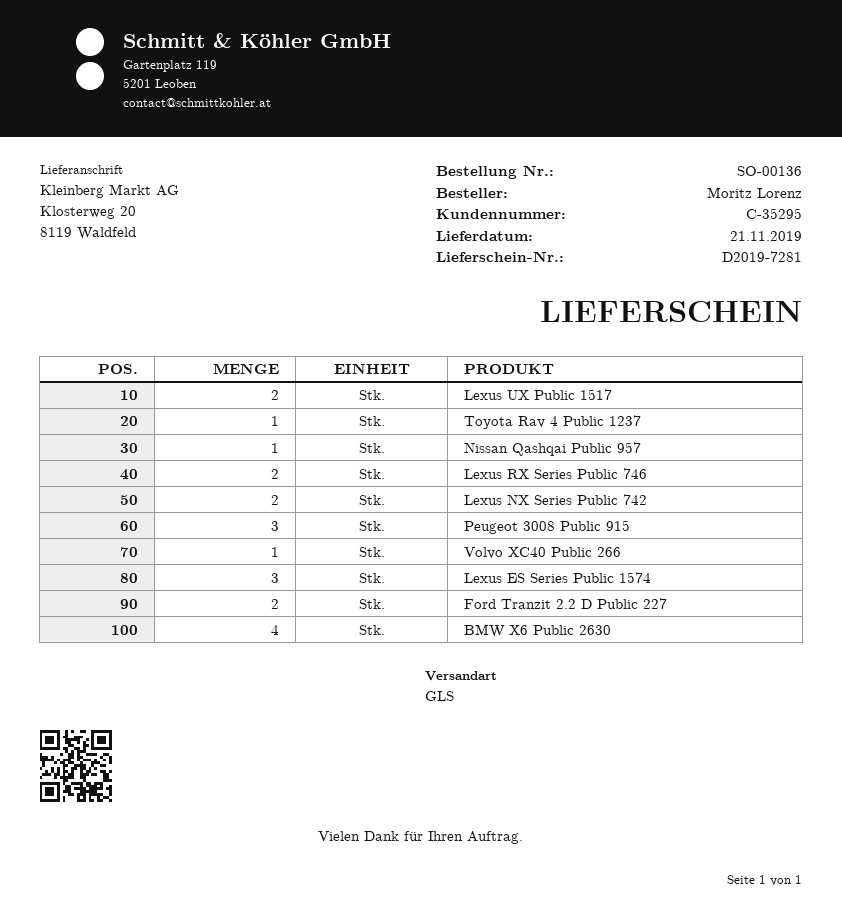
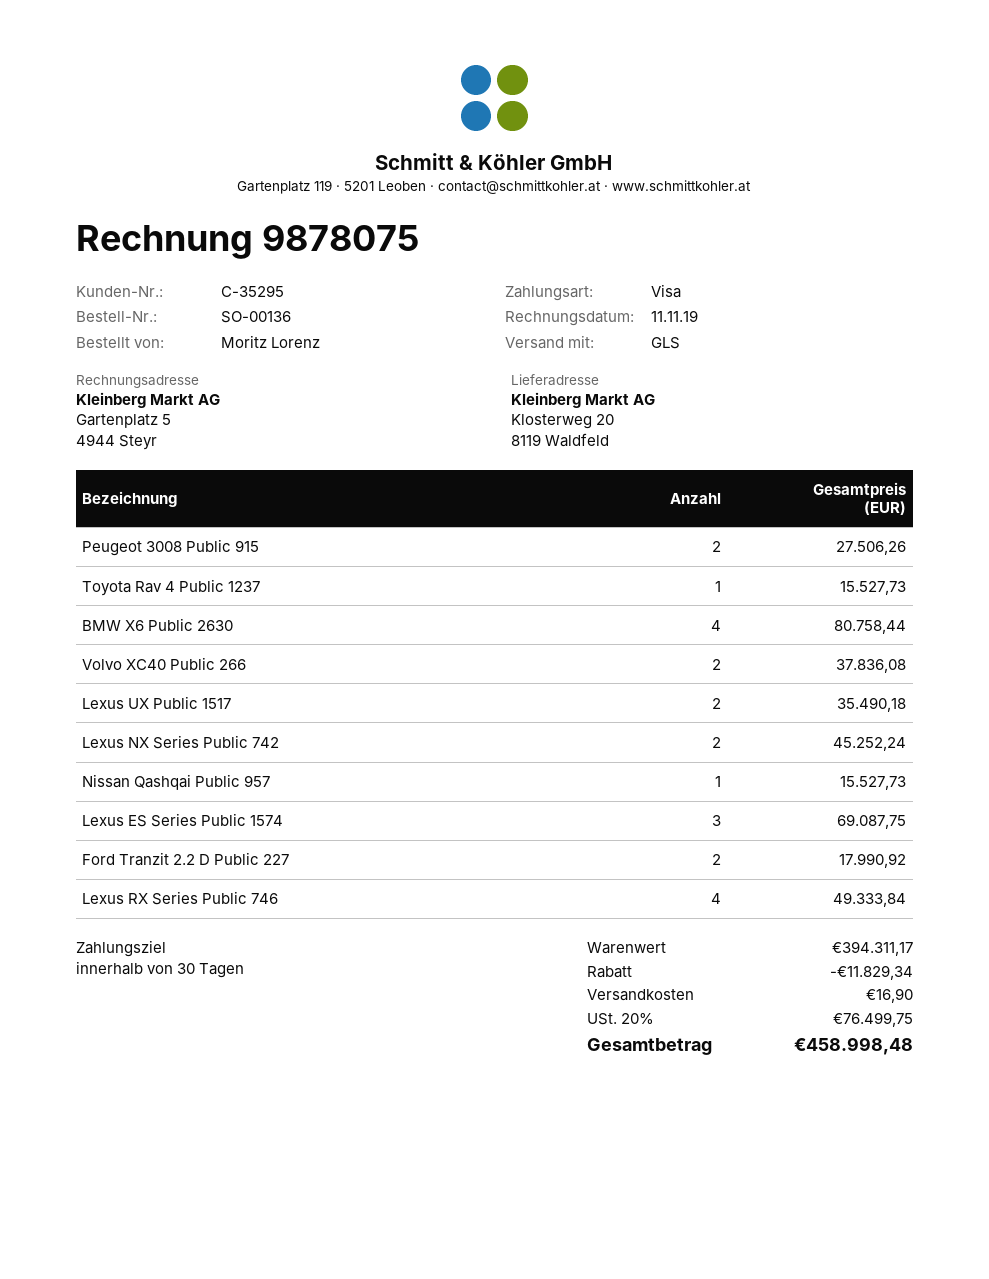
Lexus RX Series Public 746: 2 -> 4
Peugeot 3008 Public 915: 3 -> 2
Volvo XC40 Public 266: 1 -> 2

